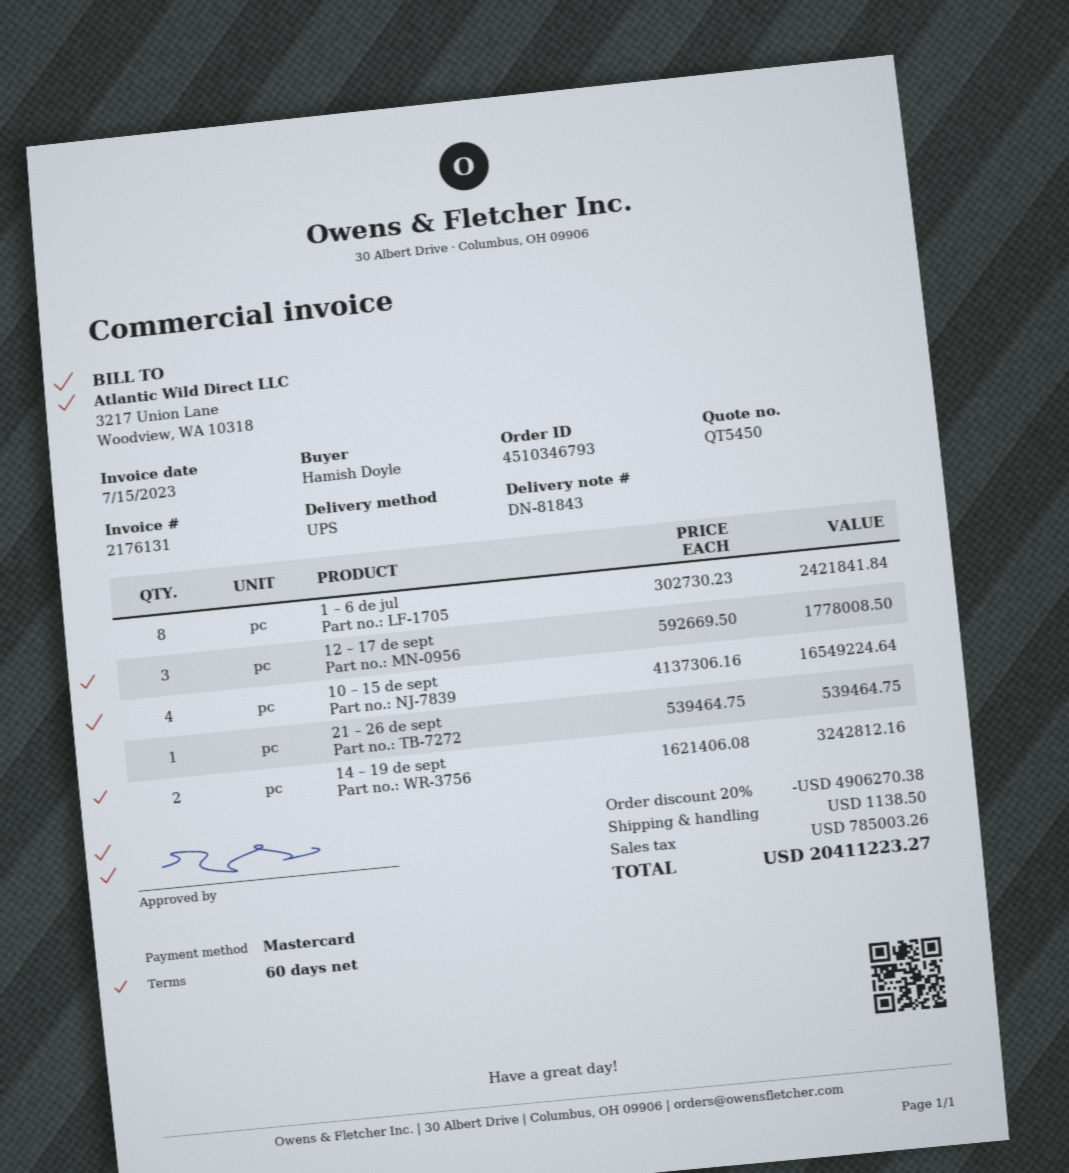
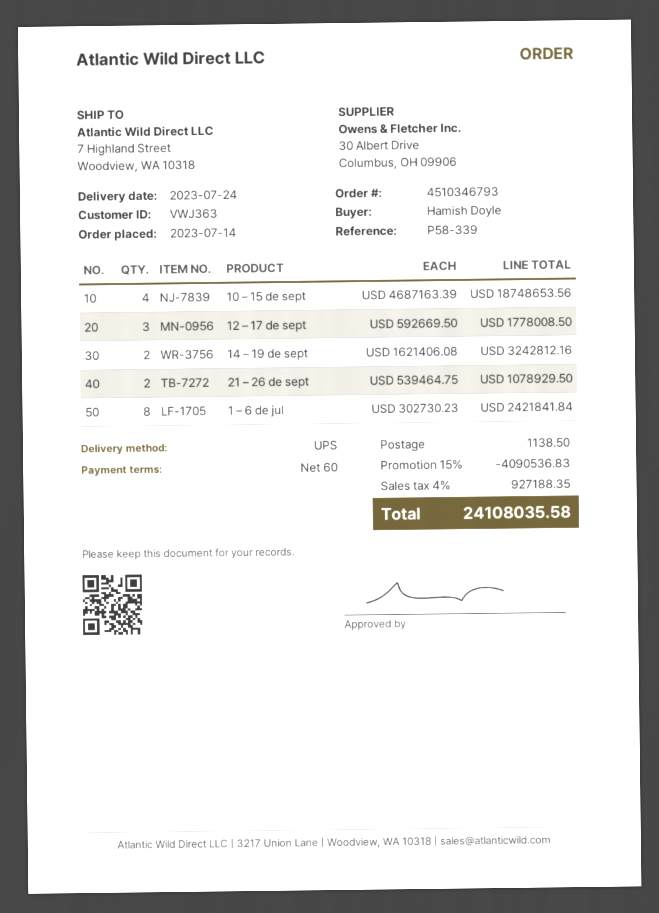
10 – 15 de sept: 4 x 4137306.16 = 16549224.64 -> 4 x 4687163.39 = 18748653.56
21 – 26 de sept: 1 x 539464.75 = 539464.75 -> 2 x 539464.75 = 1078929.50
discount: 20% = 4906270.38 -> 15% = 4090536.83
tax: 785003.26 -> 927188.35
total: 20411223.27 -> 24108035.58

